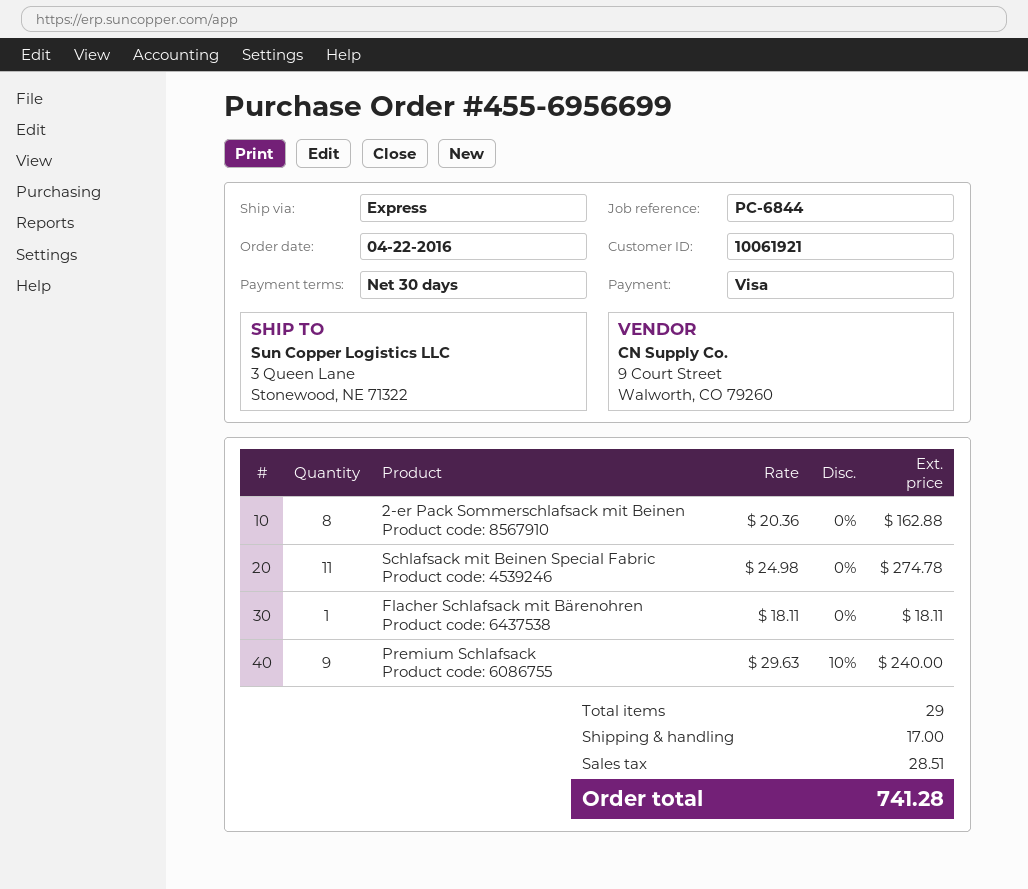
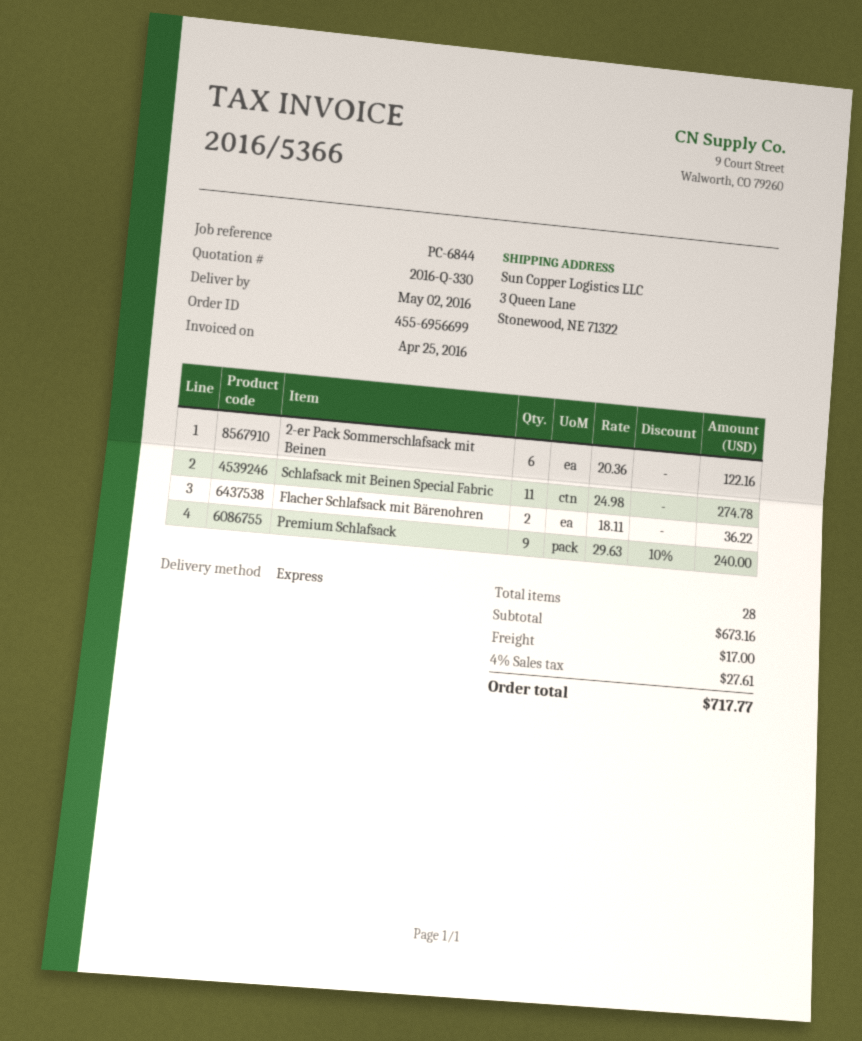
2-er Pack Sommerschlafsack mit Beinen: 8 x 20.36 = 162.88 -> 6 x 20.36 = 122.16
Flacher Schlafsack mit Bärenohren: 1 x 18.11 = 18.11 -> 2 x 18.11 = 36.22
total quantity: 29 -> 28
tax: 28.51 -> 27.61
total: 741.28 -> 717.77

